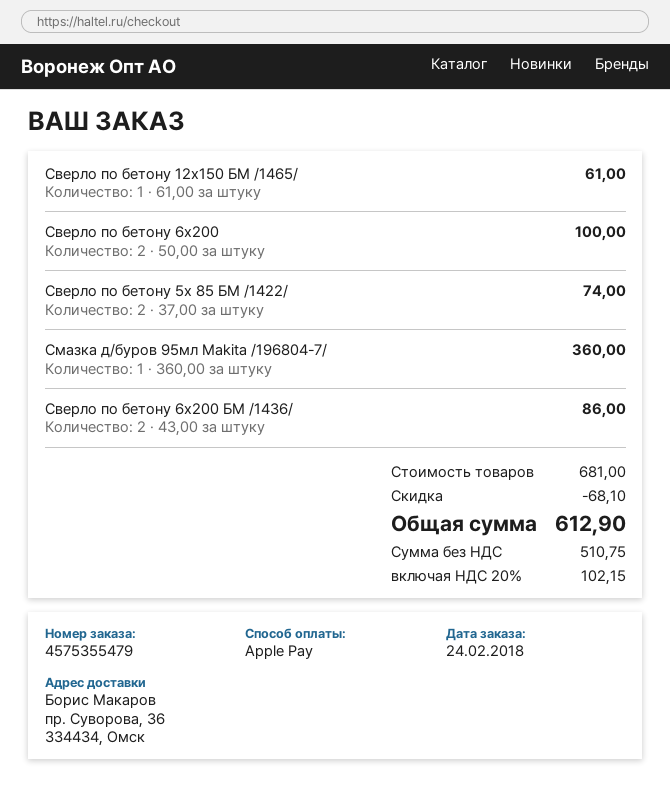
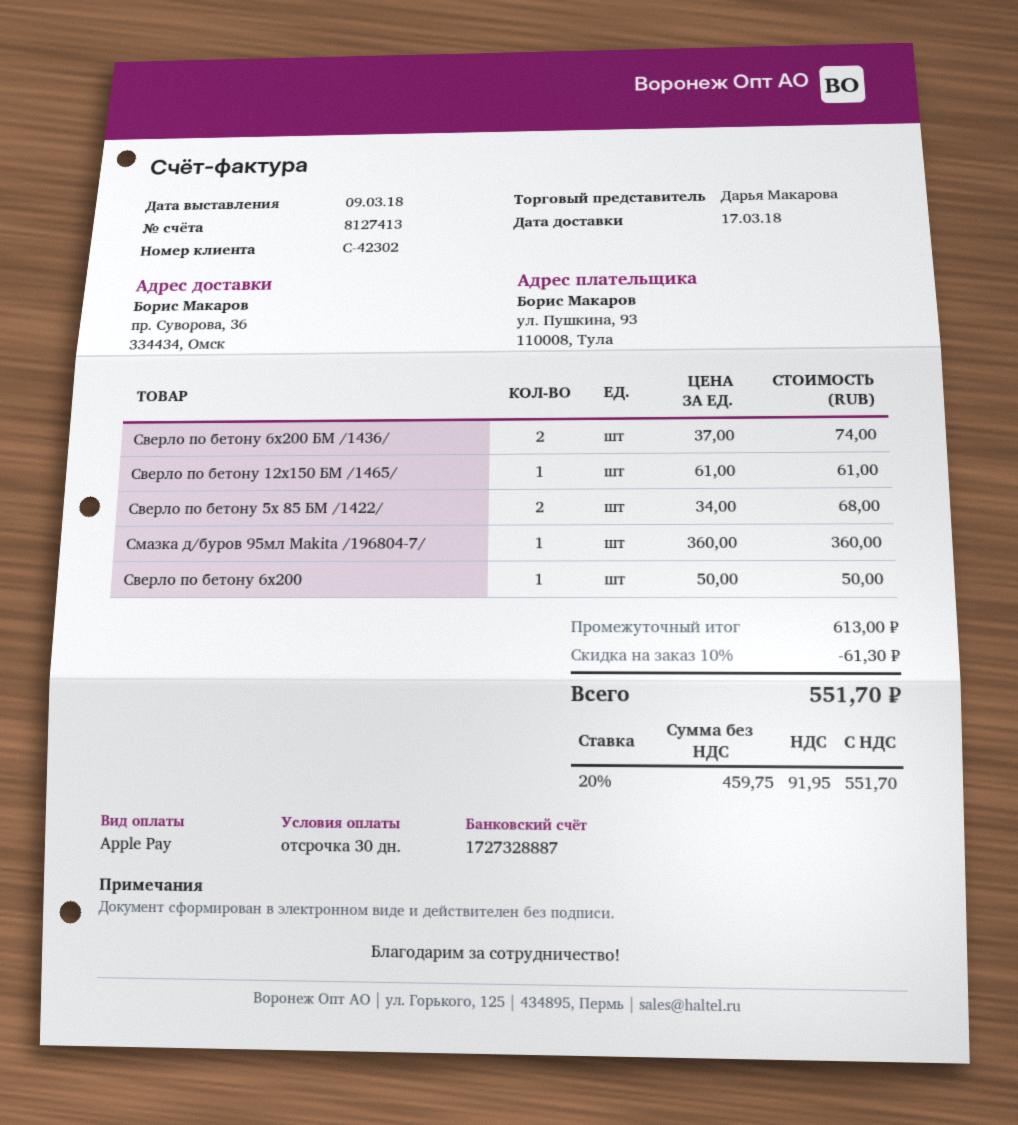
Сверло по бетону 6х200: 2 x 50.00 = 100.00 -> 1 x 50.00 = 50.00
Сверло по бетону 5х 85 БМ /1422/: 2 x 37.00 = 74.00 -> 2 x 34.00 = 68.00
Сверло по бетону 6х200 БМ /1436/: 2 x 43.00 = 86.00 -> 2 x 37.00 = 74.00
subtotal: 681.00 -> 613.00
discount: 68.10 -> 61.30
net: 510.75 -> 459.75
tax: 20% = 102.15 -> 20% = 91.95
total: 612.90 -> 551.70

